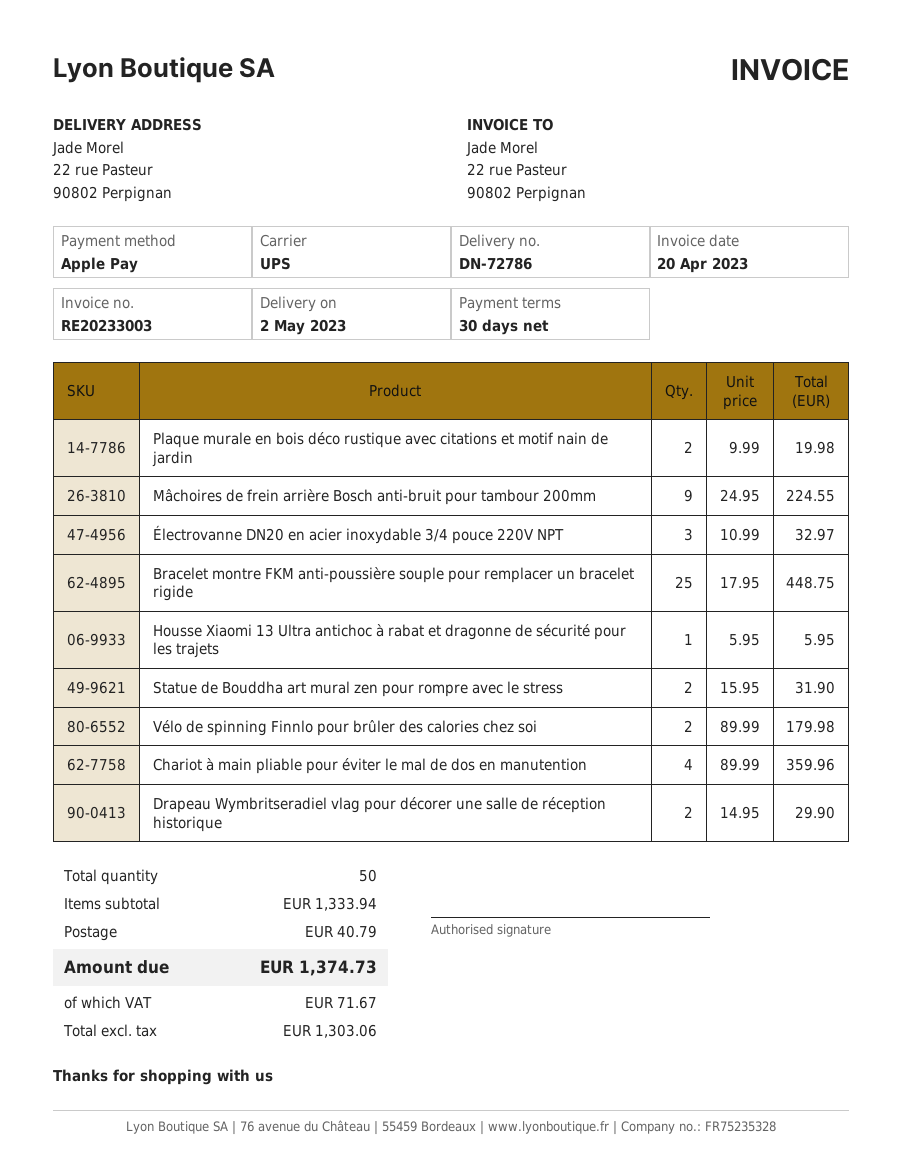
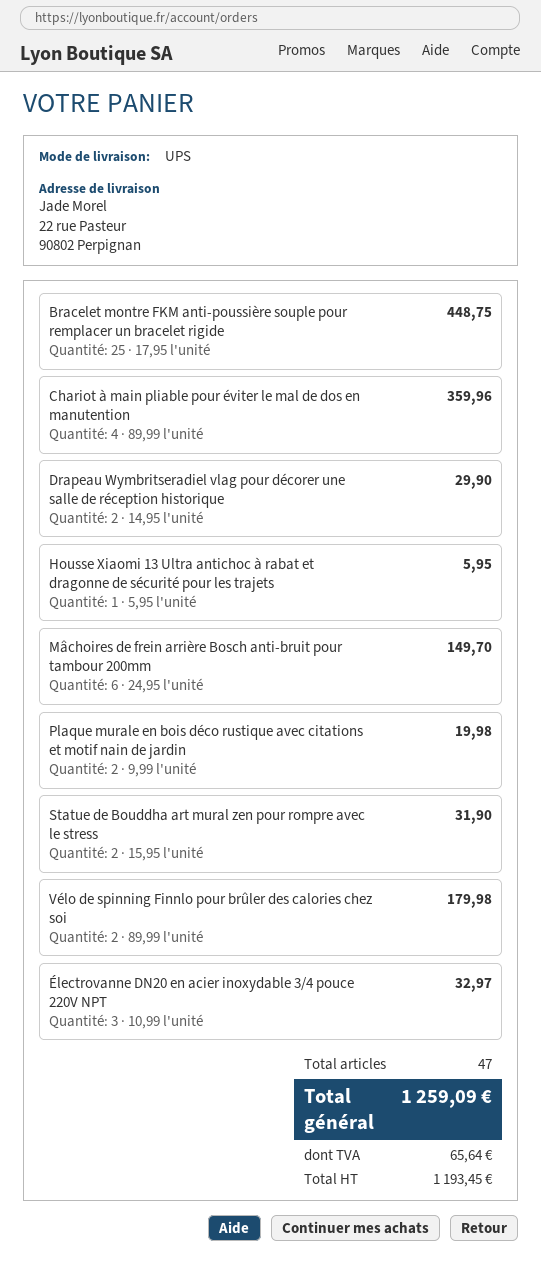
Mâchoires de frein arrière Bosch anti-bruit pour tambour 200mm: 9 x 24.95 = 224.55 -> 6 x 24.95 = 149.70
total quantity: 50 -> 47
shipping: 40.79 -> none
net: 1303.06 -> 1193.45
tax: 71.67 -> 65.64
total: 1374.73 -> 1259.09

